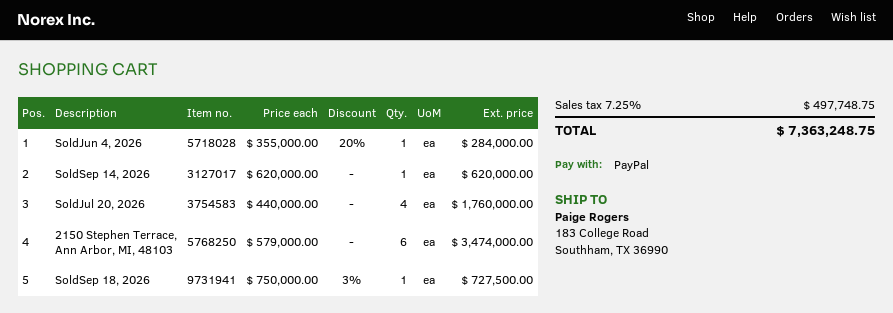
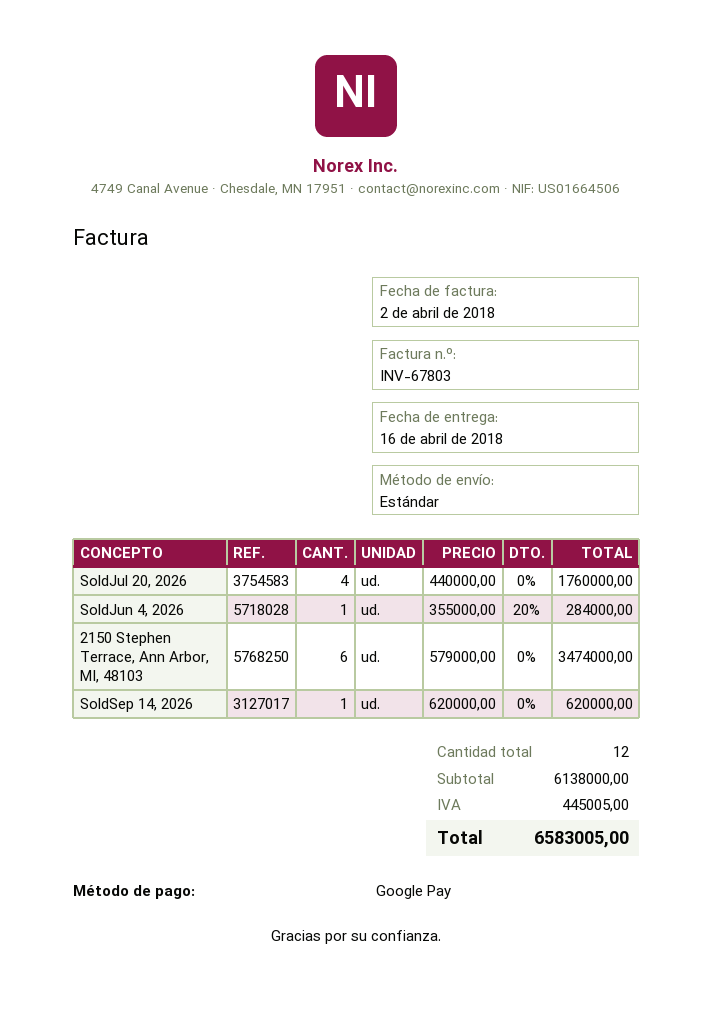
payment method: PayPal -> Google Pay
SoldSep 18, 2026: 1 x 750000.00 - 3% = 727500.00 -> none
tax: 497748.75 -> 445005.00
total: 7363248.75 -> 6583005.00

